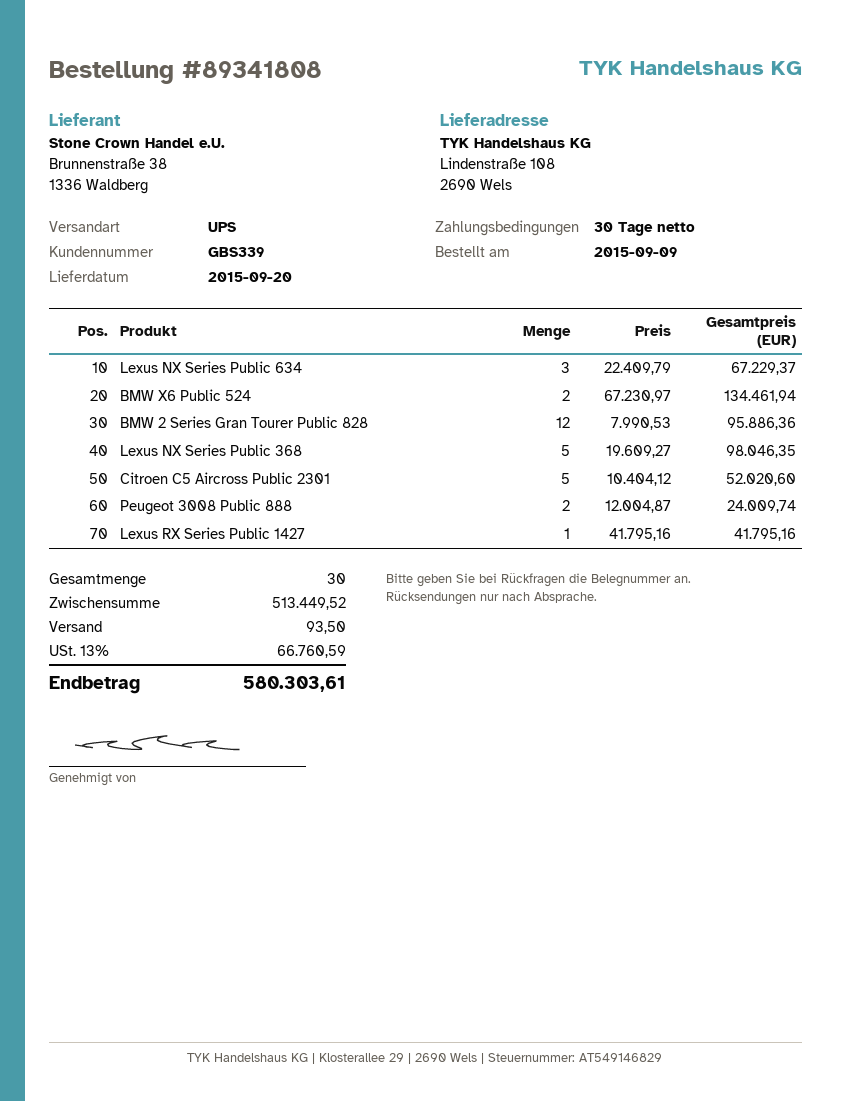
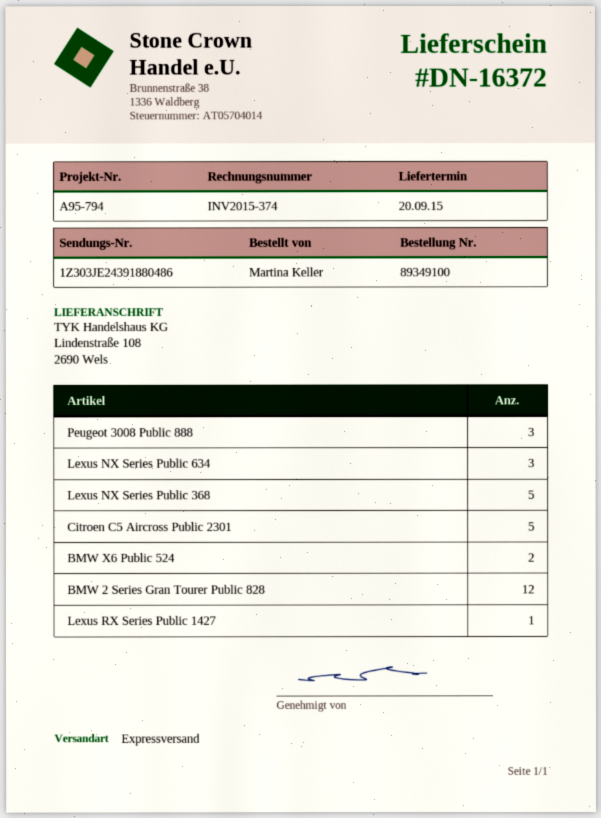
order number: 89341808 -> 89349100
shipping method: UPS -> express
Peugeot 3008 Public 888: 2 -> 3

